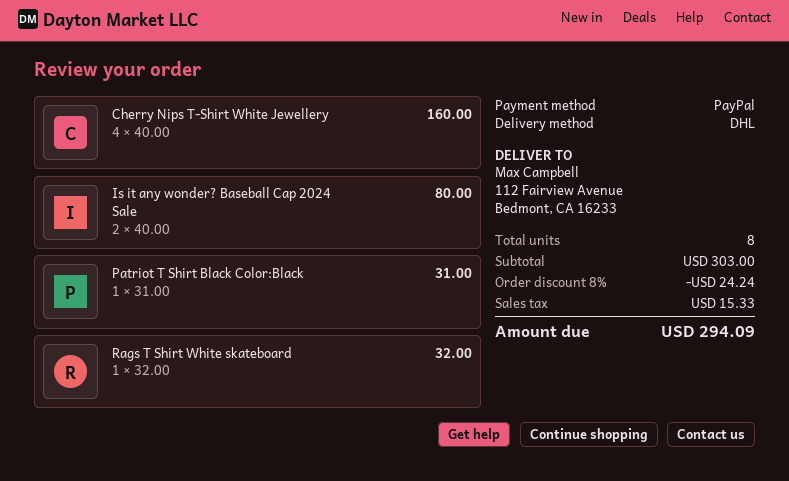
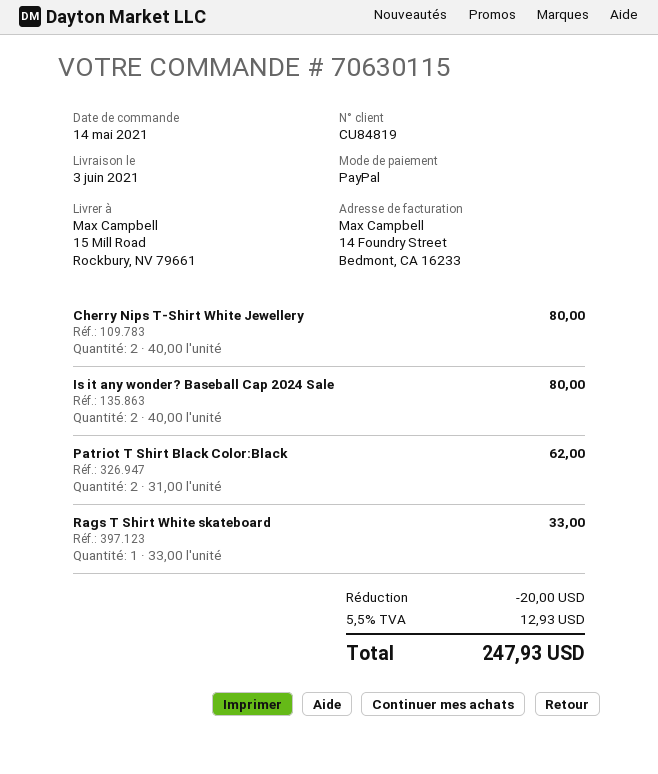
ship to: 112 Fairview Avenue, Bedmont, CA 16233 -> 15 Mill Road, Rockbury, NV 79661
Cherry Nips T-Shirt White Jewellery: 4 x 40.00 = 160.00 -> 2 x 40.00 = 80.00
Patriot T Shirt Black Color:Black: 1 x 31.00 = 31.00 -> 2 x 31.00 = 62.00
Rags T Shirt White skateboard: 1 x 32.00 = 32.00 -> 1 x 33.00 = 33.00
discount: 24.24 -> 20.00
tax: 15.33 -> 12.93
total: 294.09 -> 247.93

